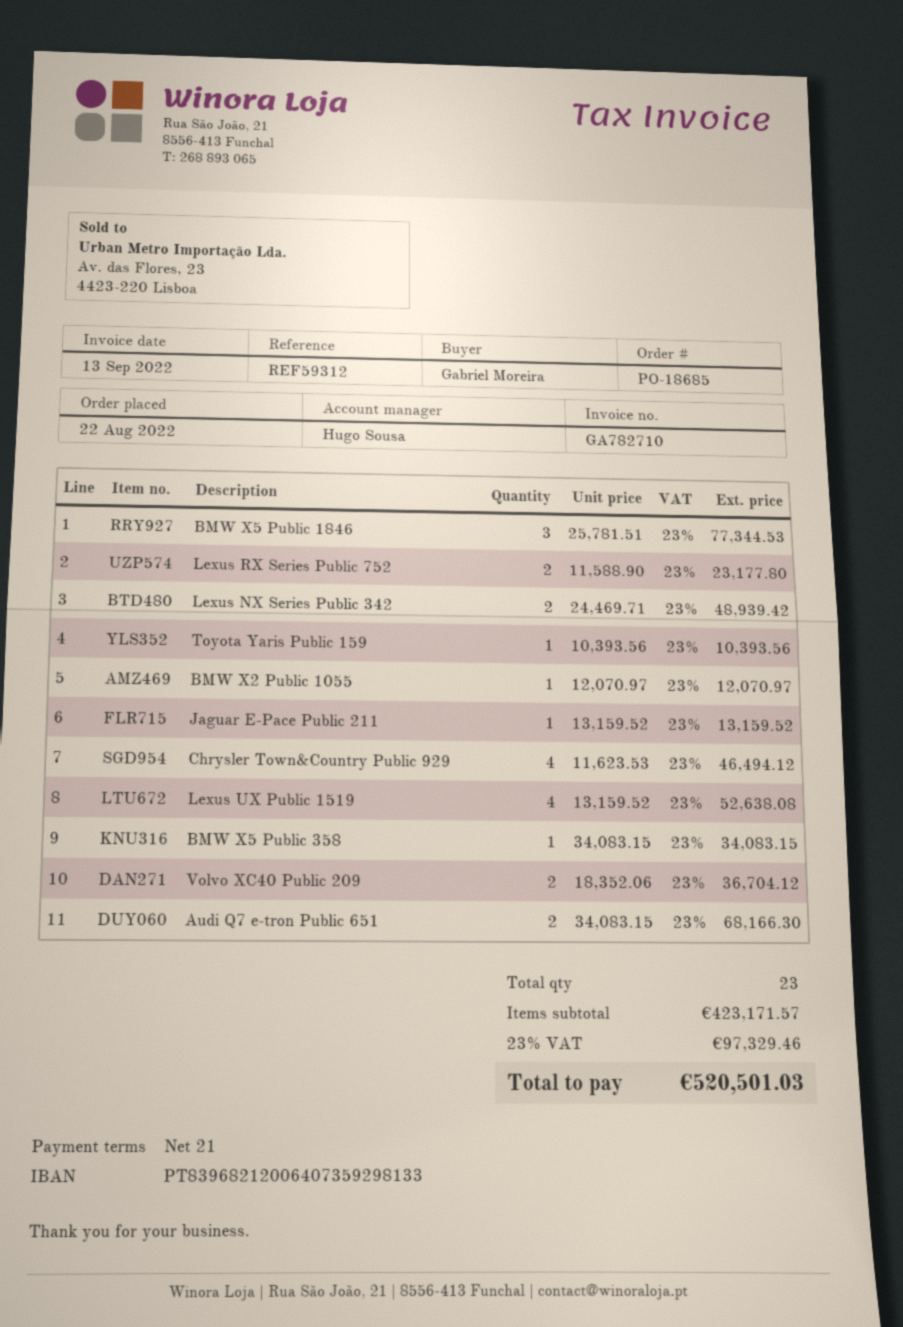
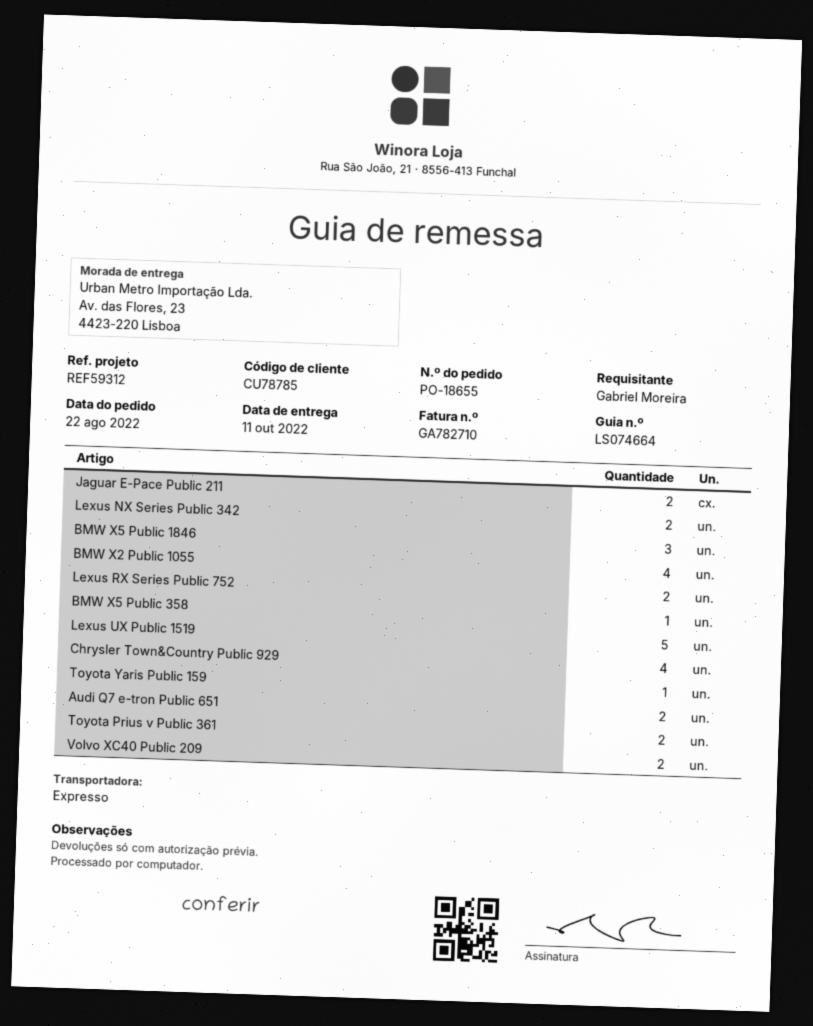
order number: PO-18685 -> PO-18655
BMW X2 Public 1055: 1 -> 4
Jaguar E-Pace Public 211: 1 -> 2
Lexus UX Public 1519: 4 -> 5
Toyota Prius v Public 361: none -> 2

